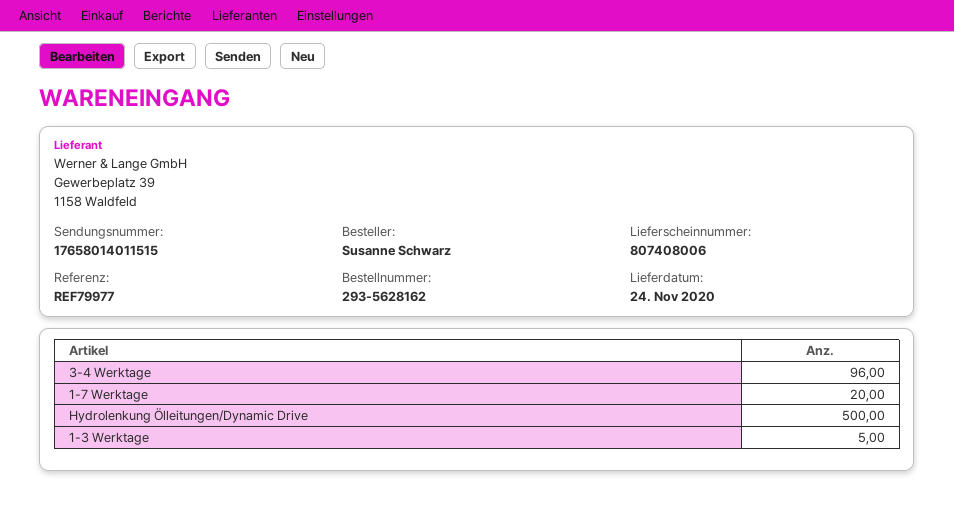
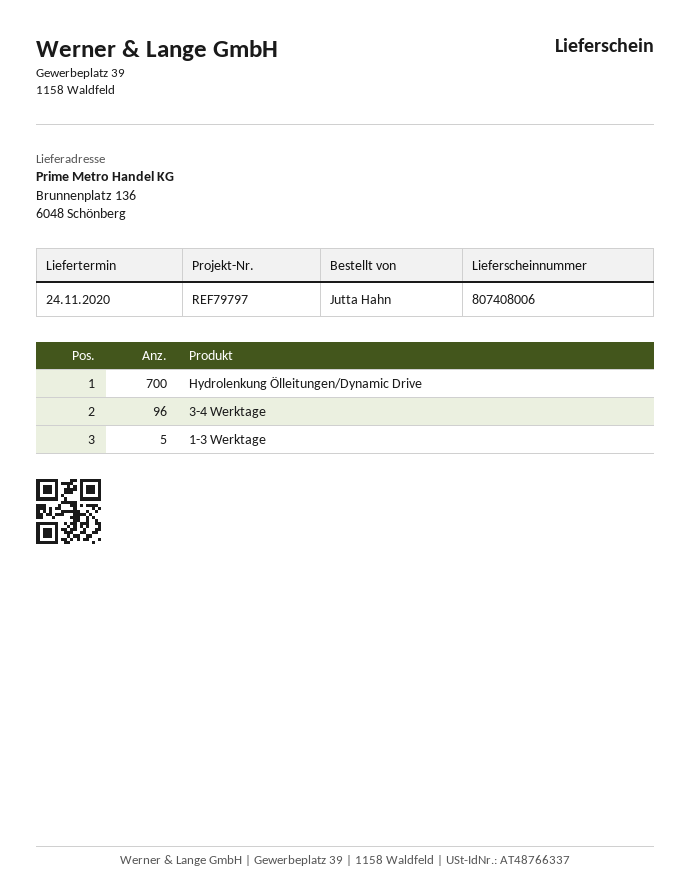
reference: REF79977 -> REF79797
ordered by: Susanne Schwarz -> Jutta Hahn
1-7 Werktage: 20 -> none
Hydrolenkung Ölleitungen/Dynamic Drive: 500 -> 700

